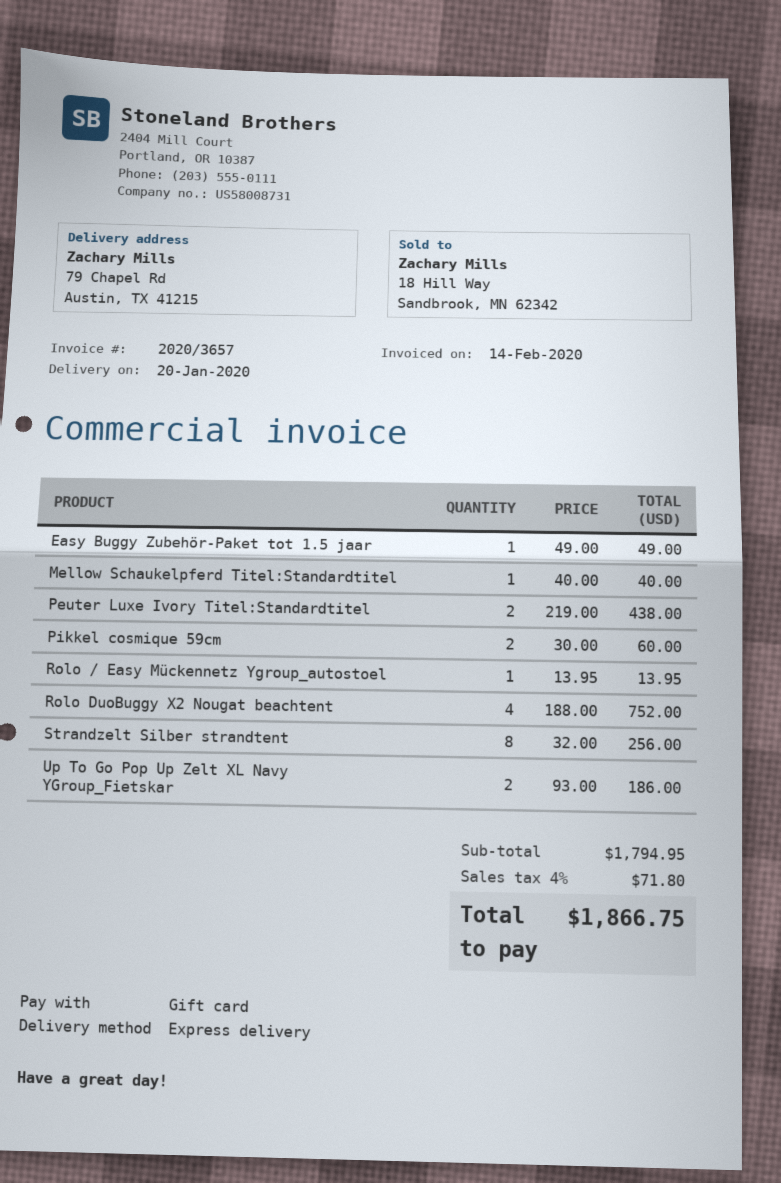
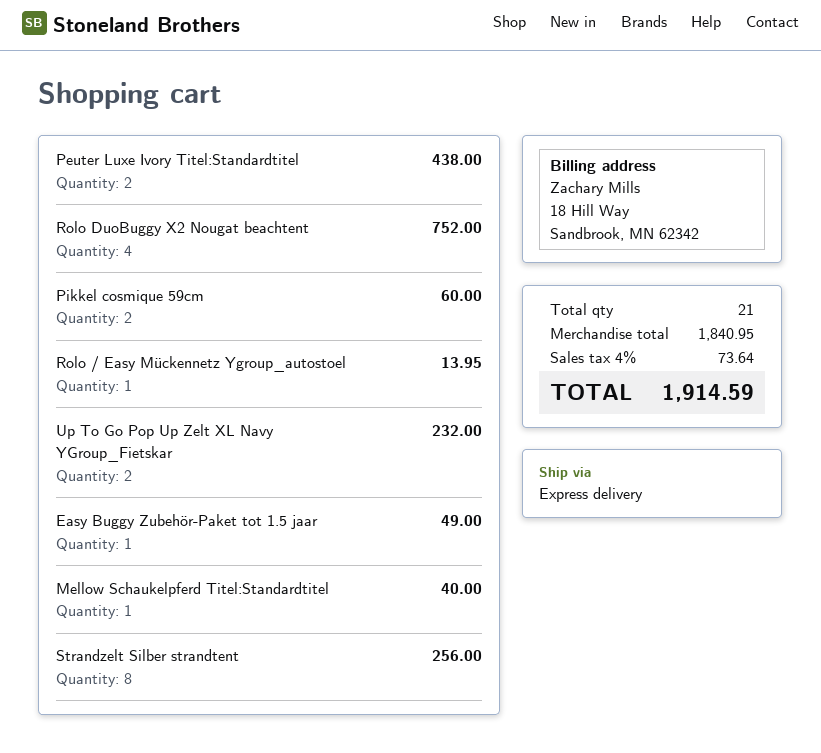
Up To Go Pop Up Zelt XL Navy YGroup_Fietskar: 2 for 186.00 -> 2 for 232.00
subtotal: 1794.95 -> 1840.95
tax: 4% = 71.80 -> 4% = 73.64
total: 1866.75 -> 1914.59

